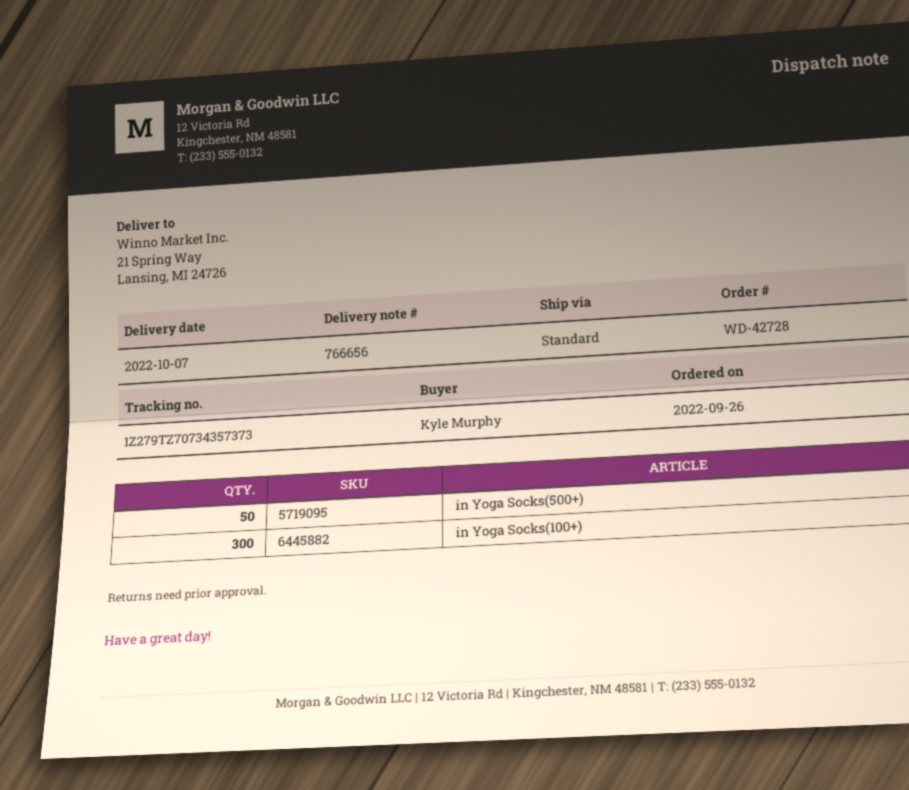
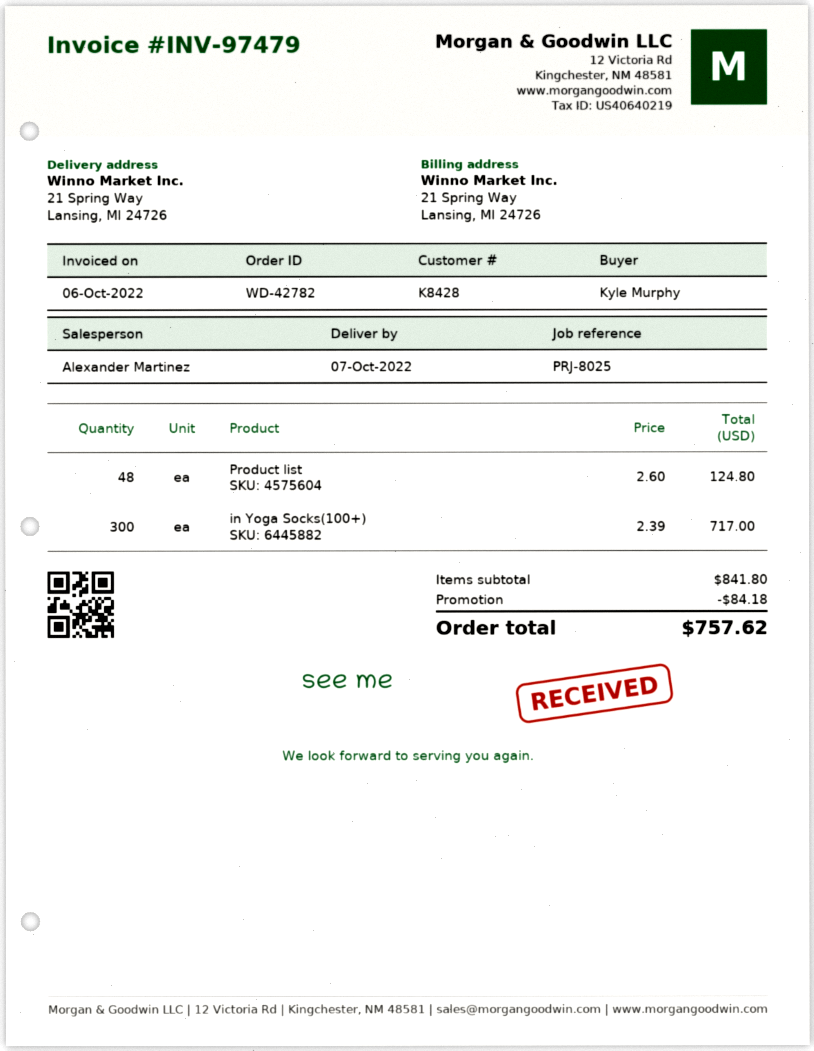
order number: WD-42728 -> WD-42782
in Yoga Socks(500+): 50 -> none
Product list: none -> 48

